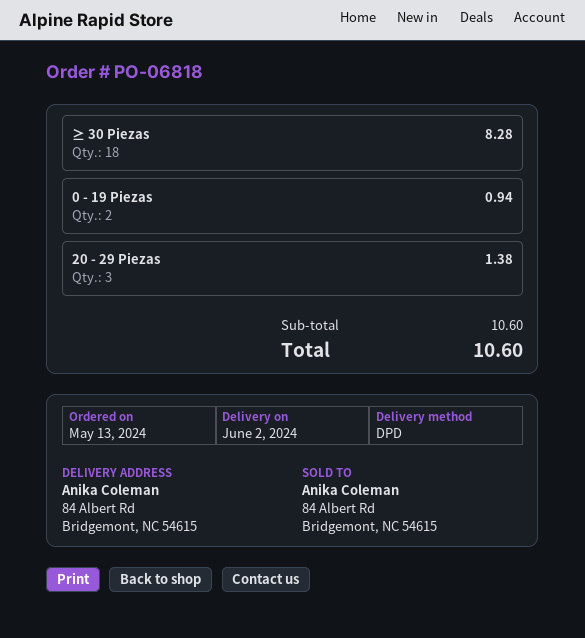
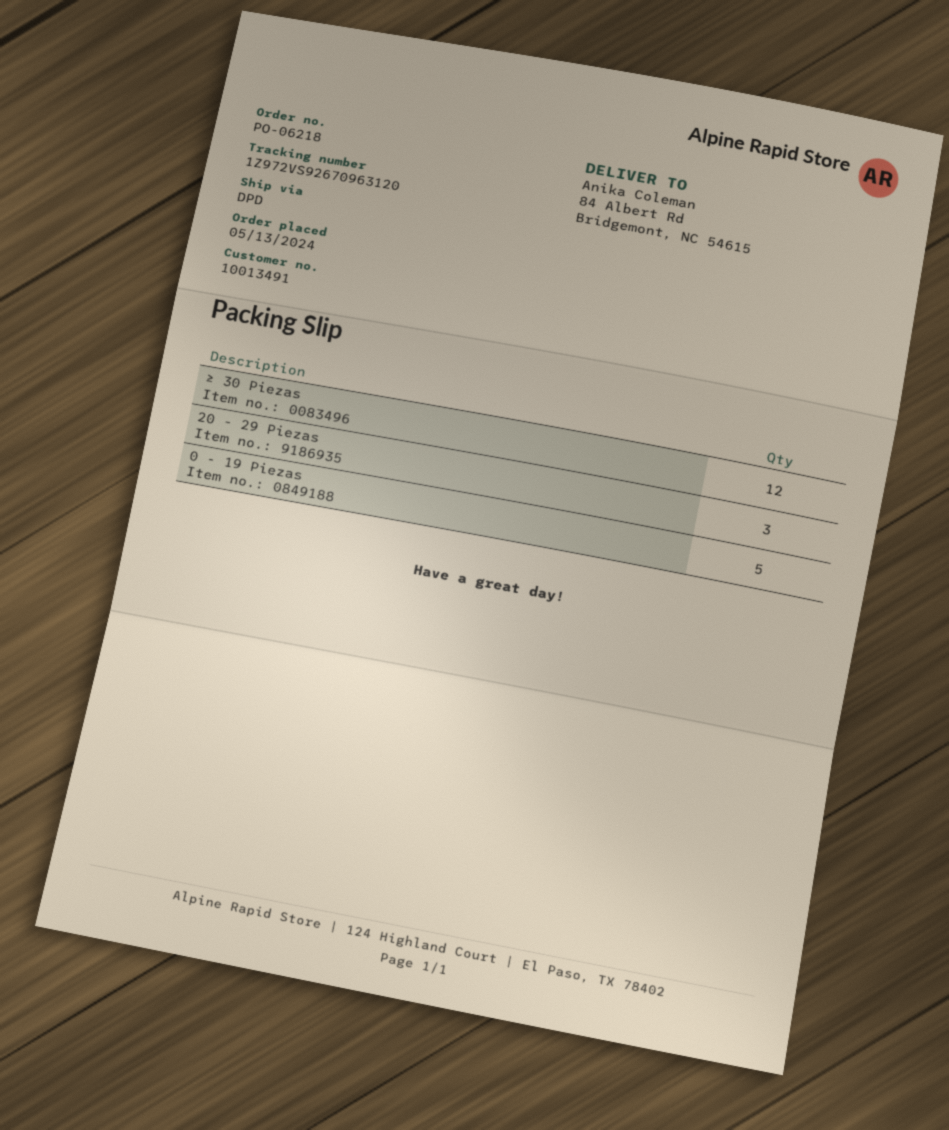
order number: PO-06818 -> PO-06218
≥ 30 Piezas: 18 -> 12
0 - 19 Piezas: 2 -> 5

